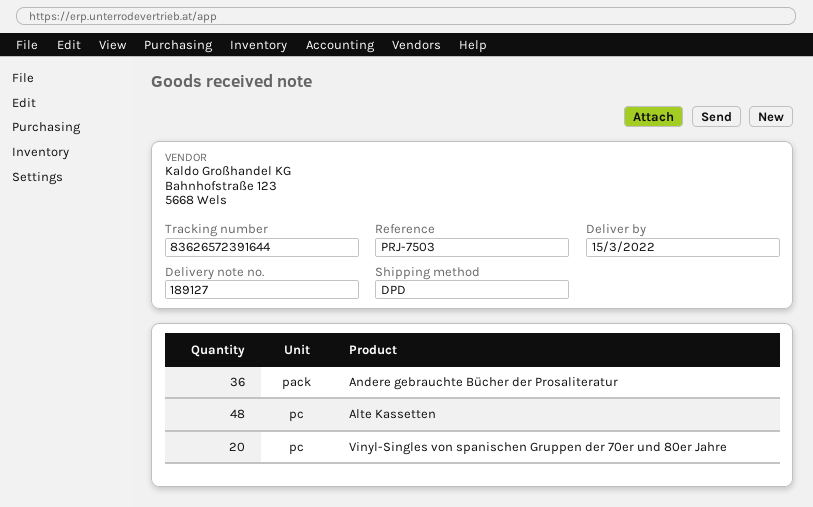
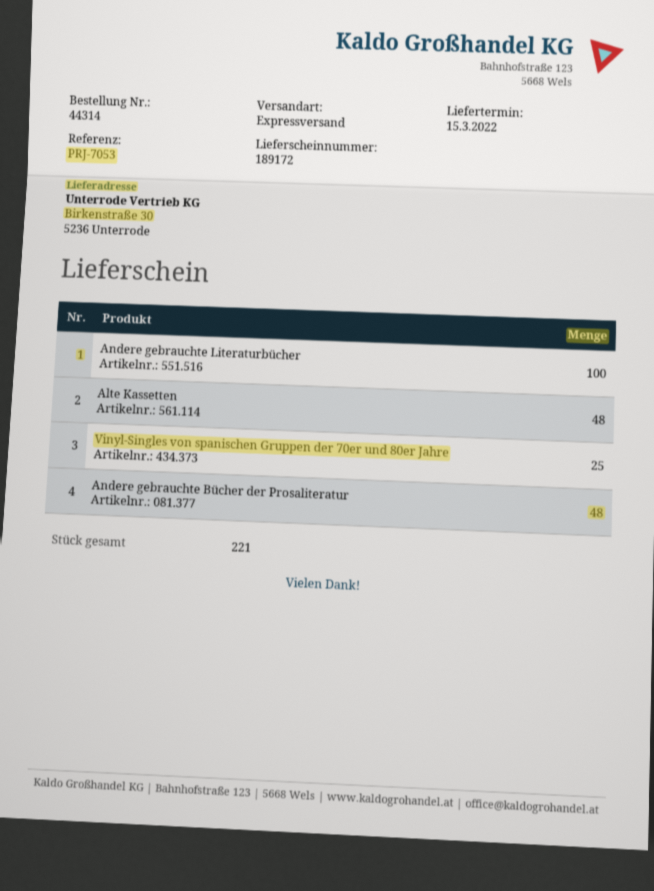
delivery note number: 189127 -> 189172
reference: PRJ-7503 -> PRJ-7053
shipping method: DPD -> express
Andere gebrauchte Bücher der Prosaliteratur: 36 -> 48
Vinyl-Singles von spanischen Gruppen der 70er und 80er Jahre: 20 -> 25
Andere gebrauchte Literaturbücher: none -> 100

